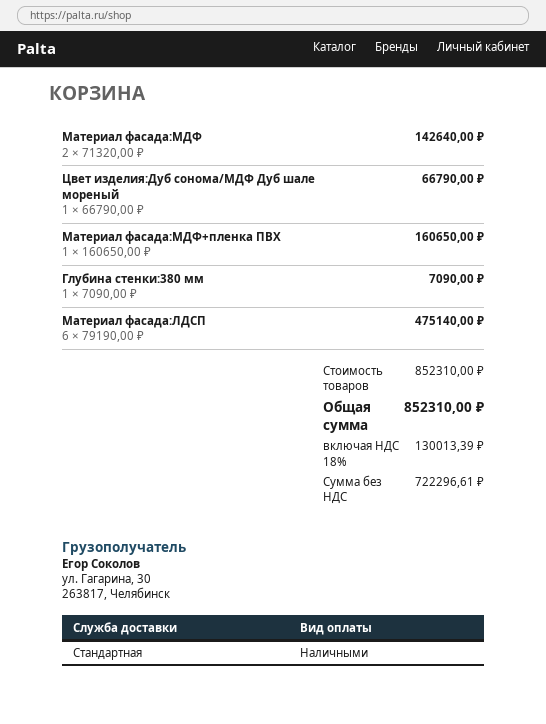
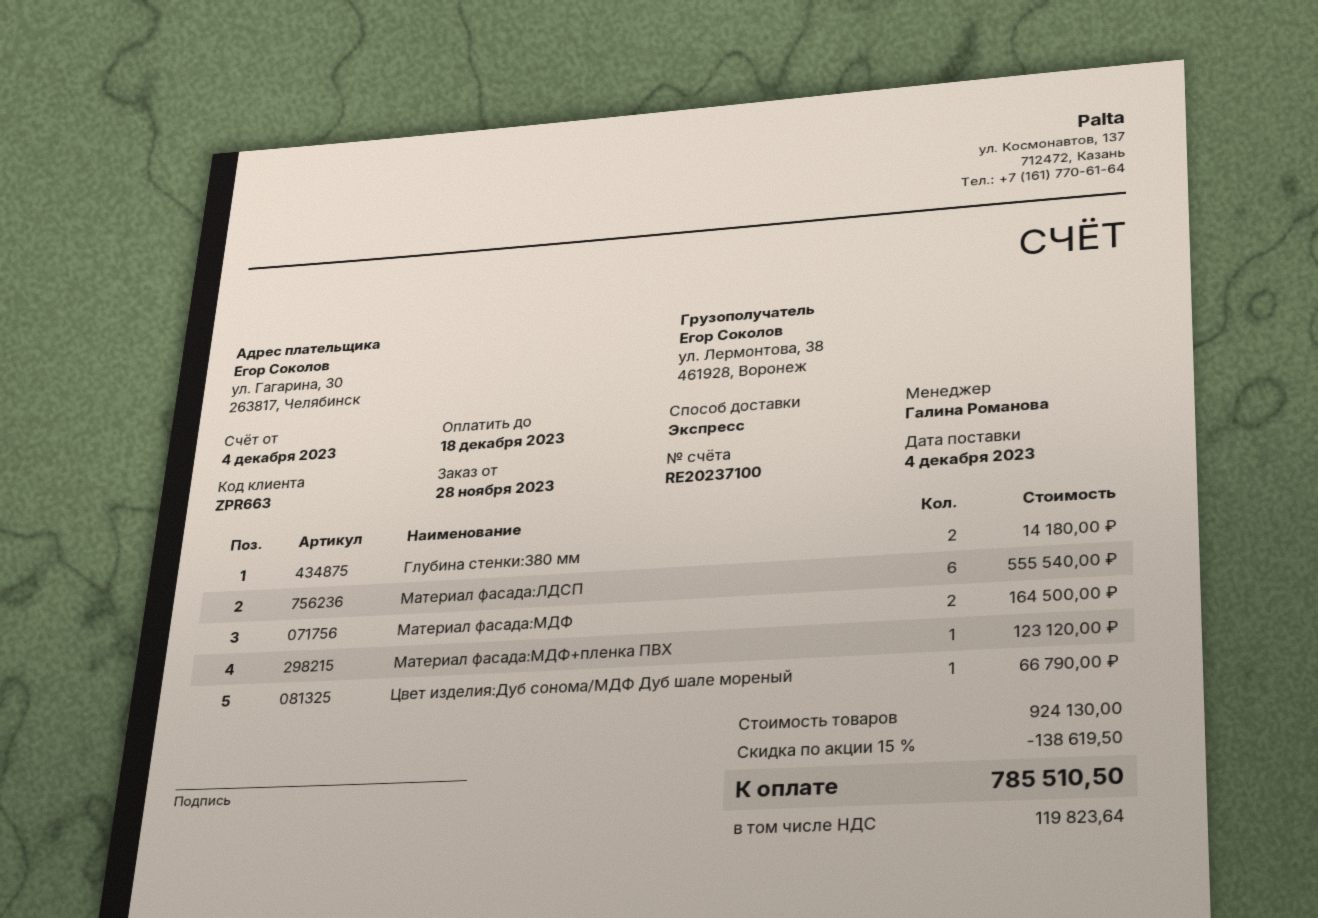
shipping method: standard -> express
ship to: ул. Гагарина, 30, 263817, Челябинск -> ул. Лермонтова, 38, 461928, Воронеж
Материал фасада:МДФ: 2 for 142640.00 -> 2 for 164500.00
Материал фасада:МДФ+пленка ПВХ: 1 for 160650.00 -> 1 for 123120.00
Глубина стенки:380 мм: 1 for 7090.00 -> 2 for 14180.00
Материал фасада:ЛДСП: 6 for 475140.00 -> 6 for 555540.00
subtotal: 852310.00 -> 924130.00
discount: none -> 15% = 138619.50
tax: 130013.39 -> 119823.64
total: 852310.00 -> 785510.50

